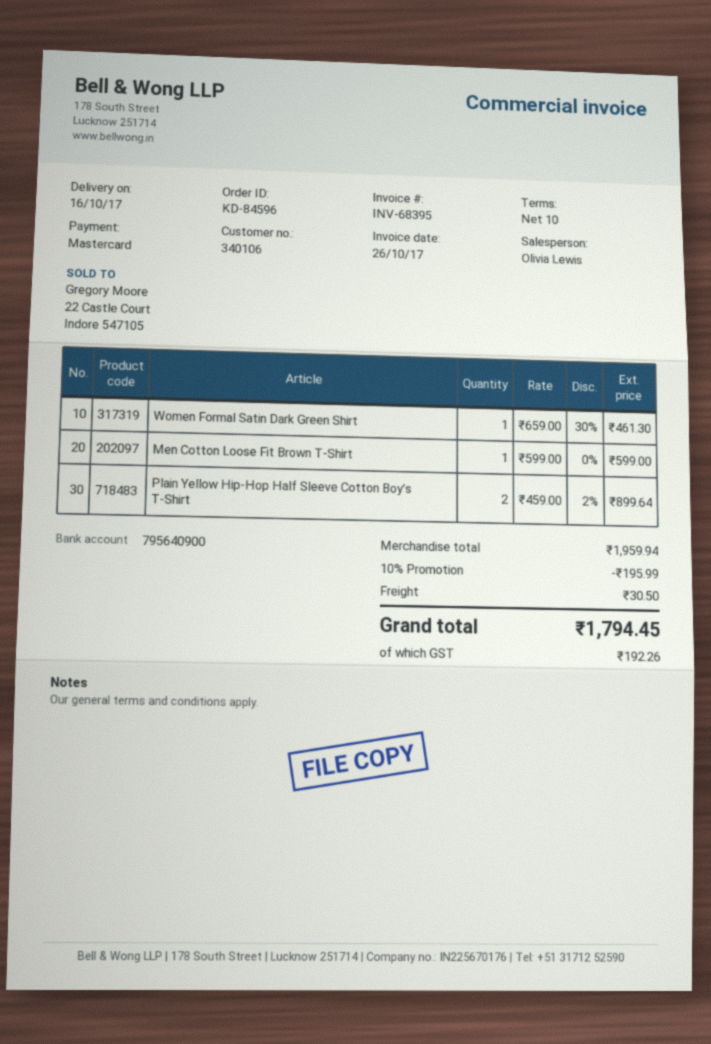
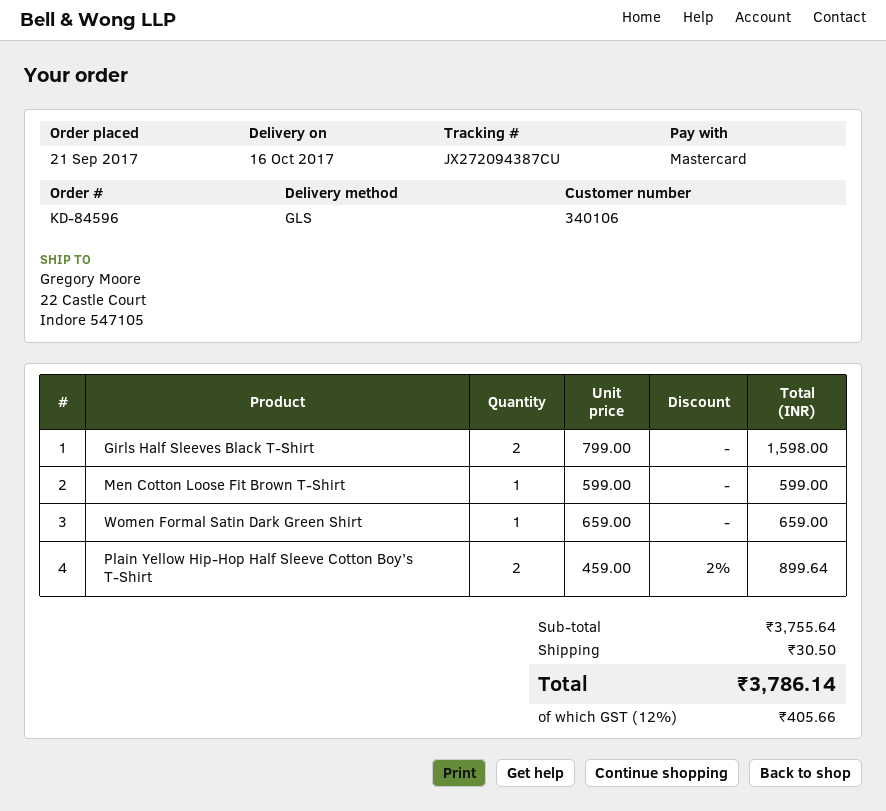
Women Formal Satin Dark Green Shirt: 1 x 659.00 - 30% = 461.30 -> 1 x 659.00 = 659.00
Girls Half Sleeves Black T-Shirt: none -> 2 x 799.00 = 1598.00
subtotal: 1959.94 -> 3755.64
discount: 10% = 195.99 -> none
tax: 192.26 -> 405.66
total: 1794.45 -> 3786.14

